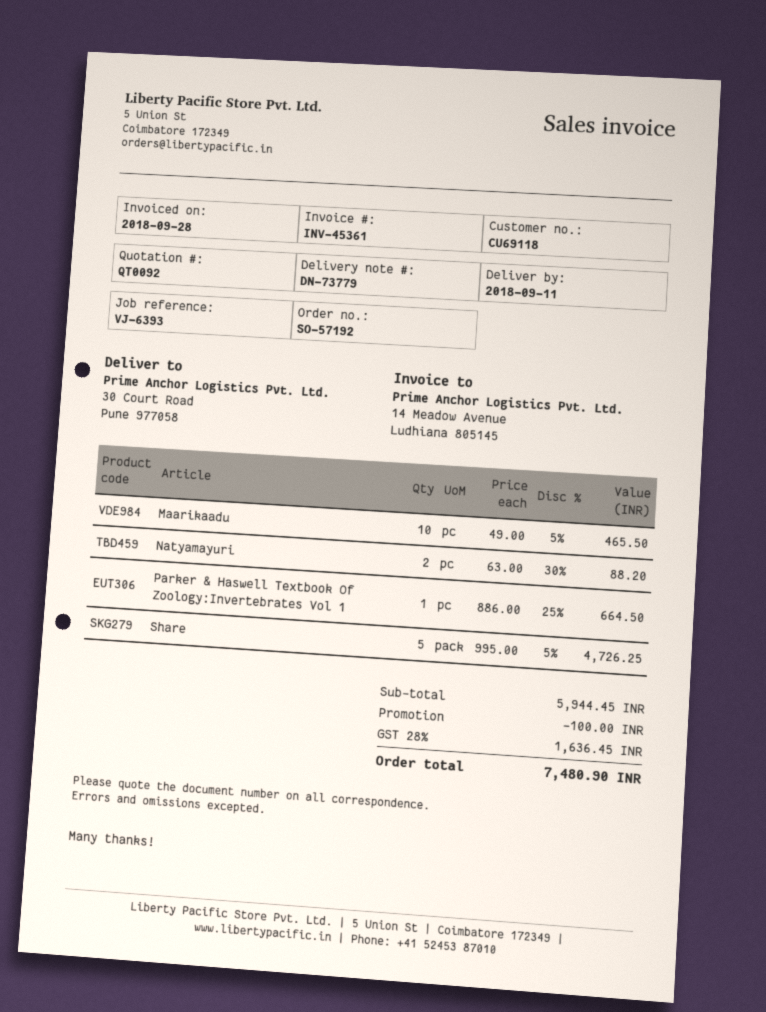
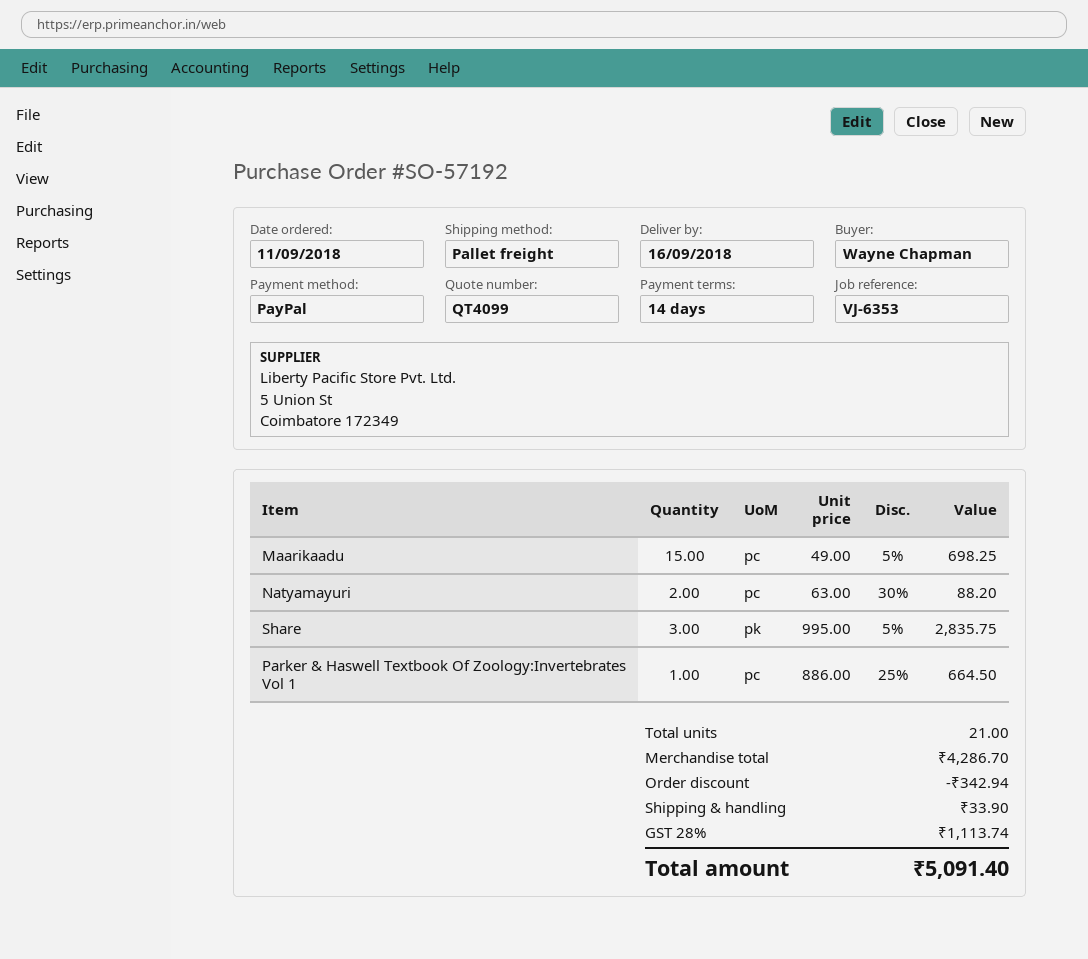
quote number: QT0092 -> QT4099
delivery date: 2018-09-11 -> 2018-09-16
reference: VJ-6393 -> VJ-6353
Maarikaadu: 10 x 49.00 - 5% = 465.50 -> 15 x 49.00 - 5% = 698.25
Share: 5 x 995.00 - 5% = 4726.25 -> 3 x 995.00 - 5% = 2835.75
subtotal: 5944.45 -> 4286.70
discount: 100.00 -> 342.94
shipping: none -> 33.90
tax: 28% = 1636.45 -> 28% = 1113.74
total: 7480.90 -> 5091.40

